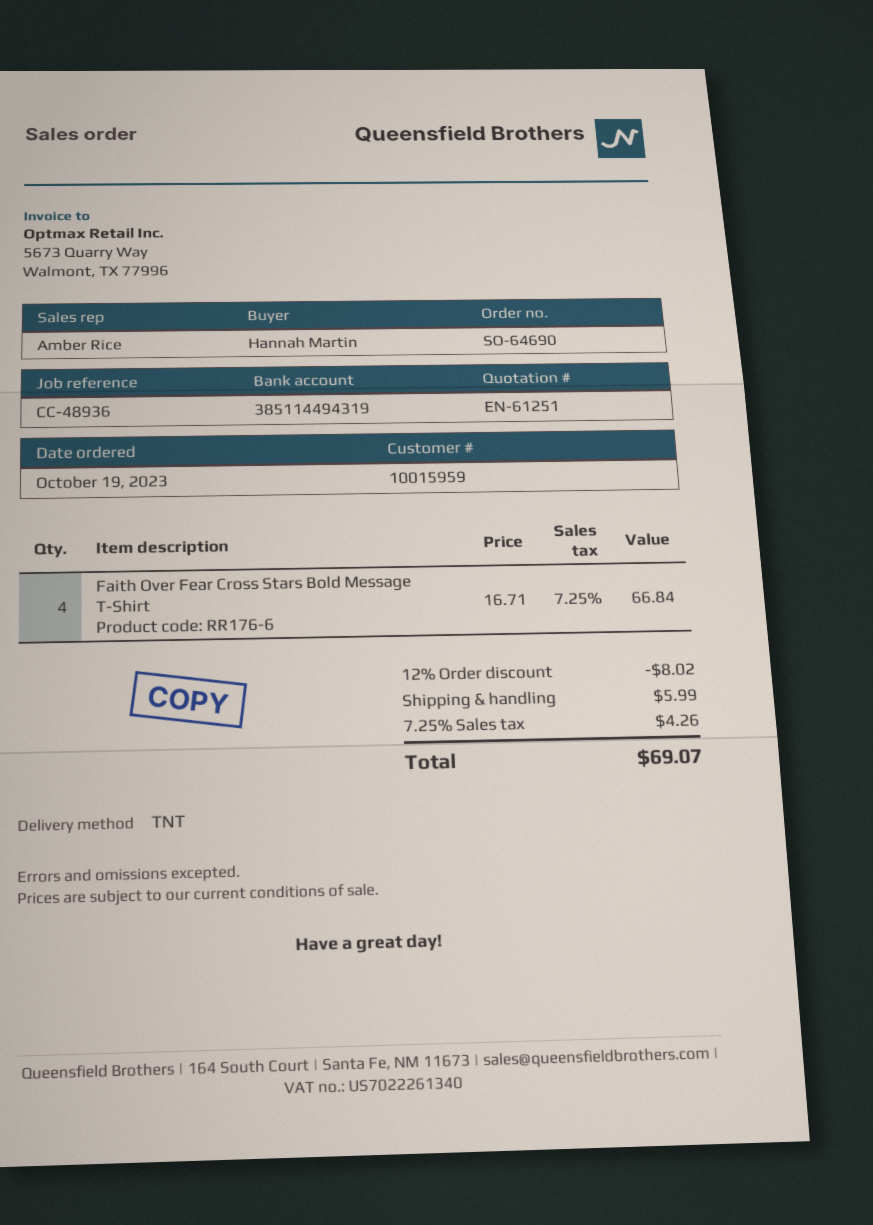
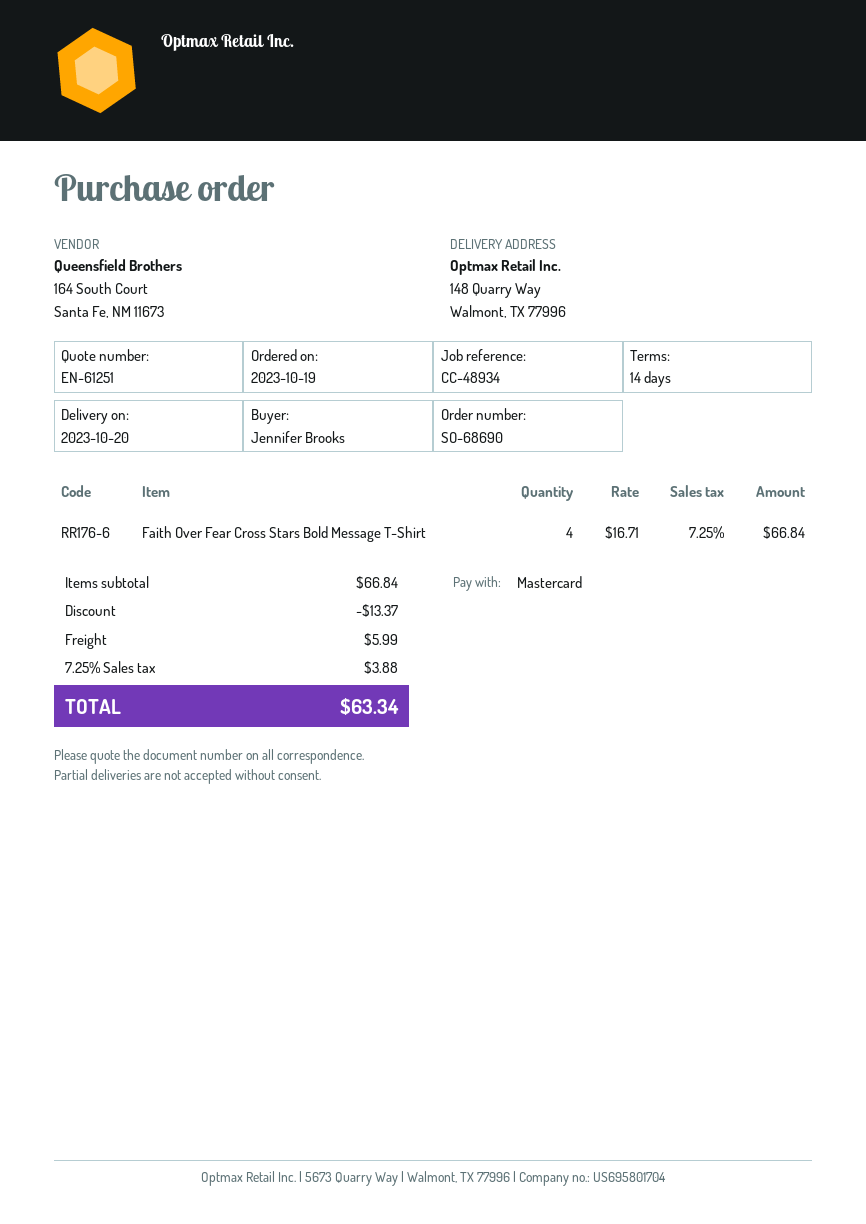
order number: SO-64690 -> SO-68690
reference: CC-48936 -> CC-48934
ordered by: Hannah Martin -> Jennifer Brooks
discount: 8.02 -> 13.37
tax: 7.25% = 4.26 -> 7.25% = 3.88
total: 69.07 -> 63.34

